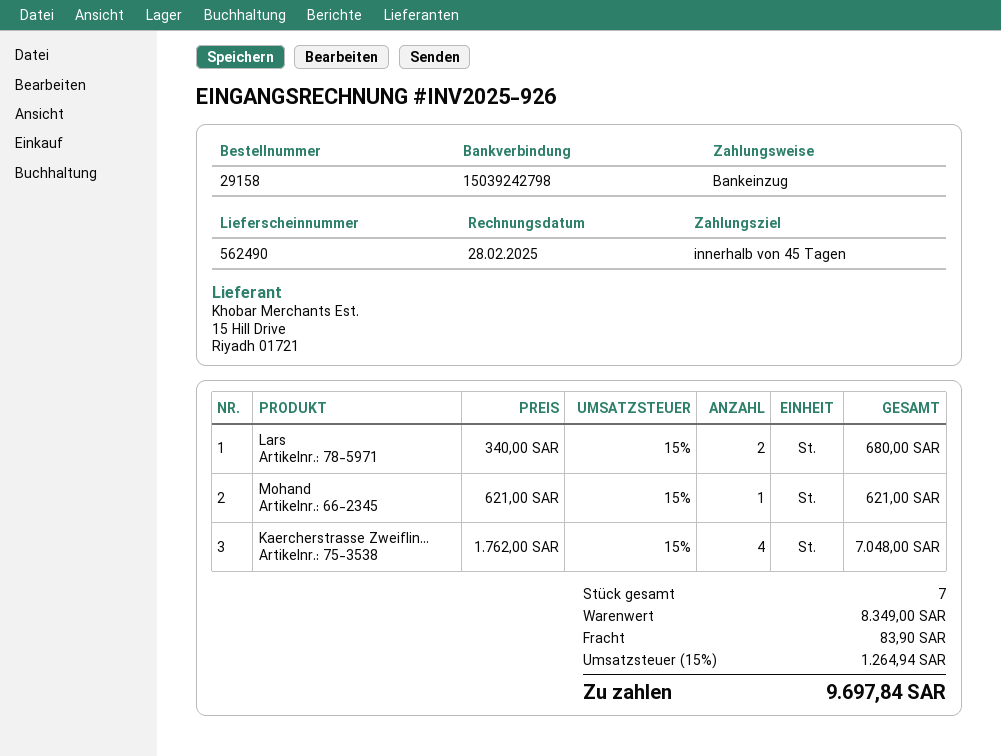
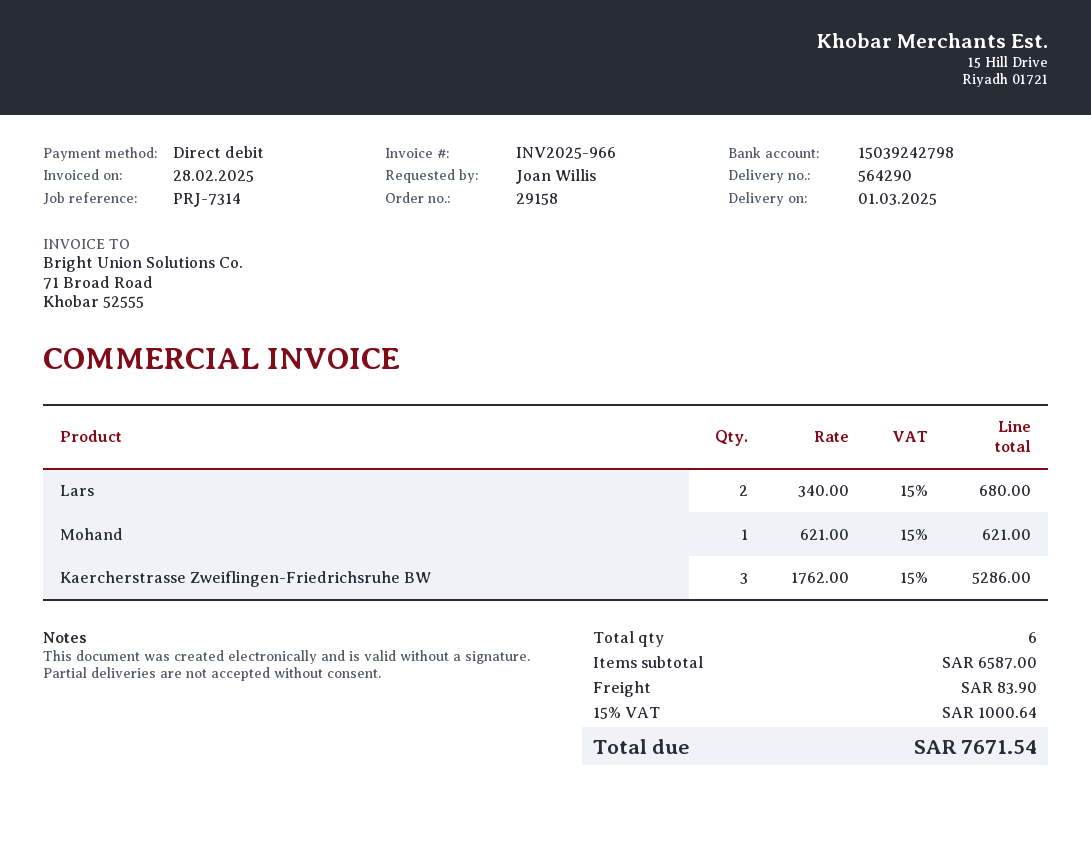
delivery note number: 562490 -> 564290
invoice number: INV2025-926 -> INV2025-966
Kaercherstrasse Zweiflin...: 4 x 1762.00 = 7048.00 -> 3 x 1762.00 = 5286.00
total quantity: 7 -> 6
subtotal: 8349.00 -> 6587.00
tax: 15% = 1264.94 -> 15% = 1000.64
total: 9697.84 -> 7671.54

